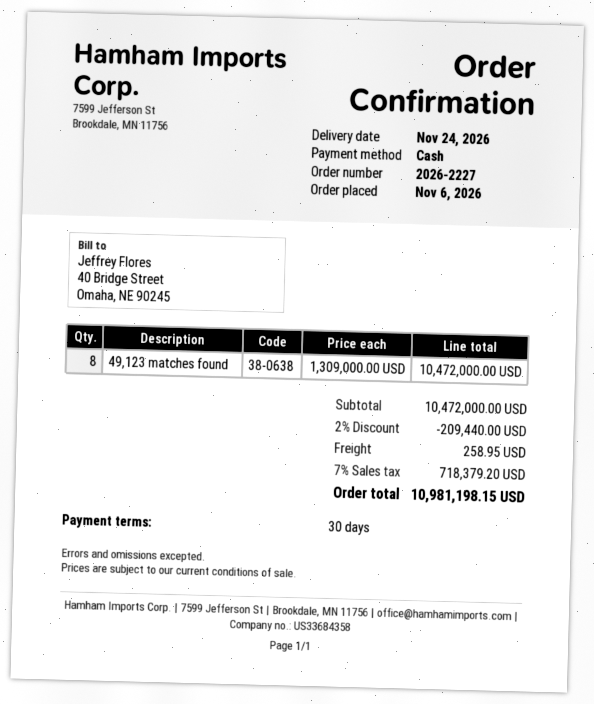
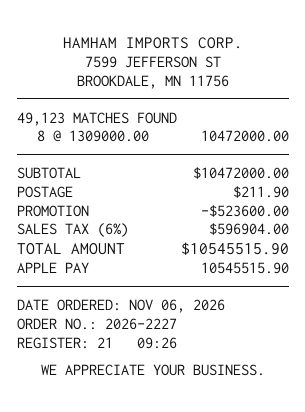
payment method: cash -> Apple Pay
discount: 209440.00 -> 523600.00
shipping: 258.95 -> 211.90
tax: 7% = 718379.20 -> 6% = 596904.00
total: 10981198.15 -> 10545515.90

